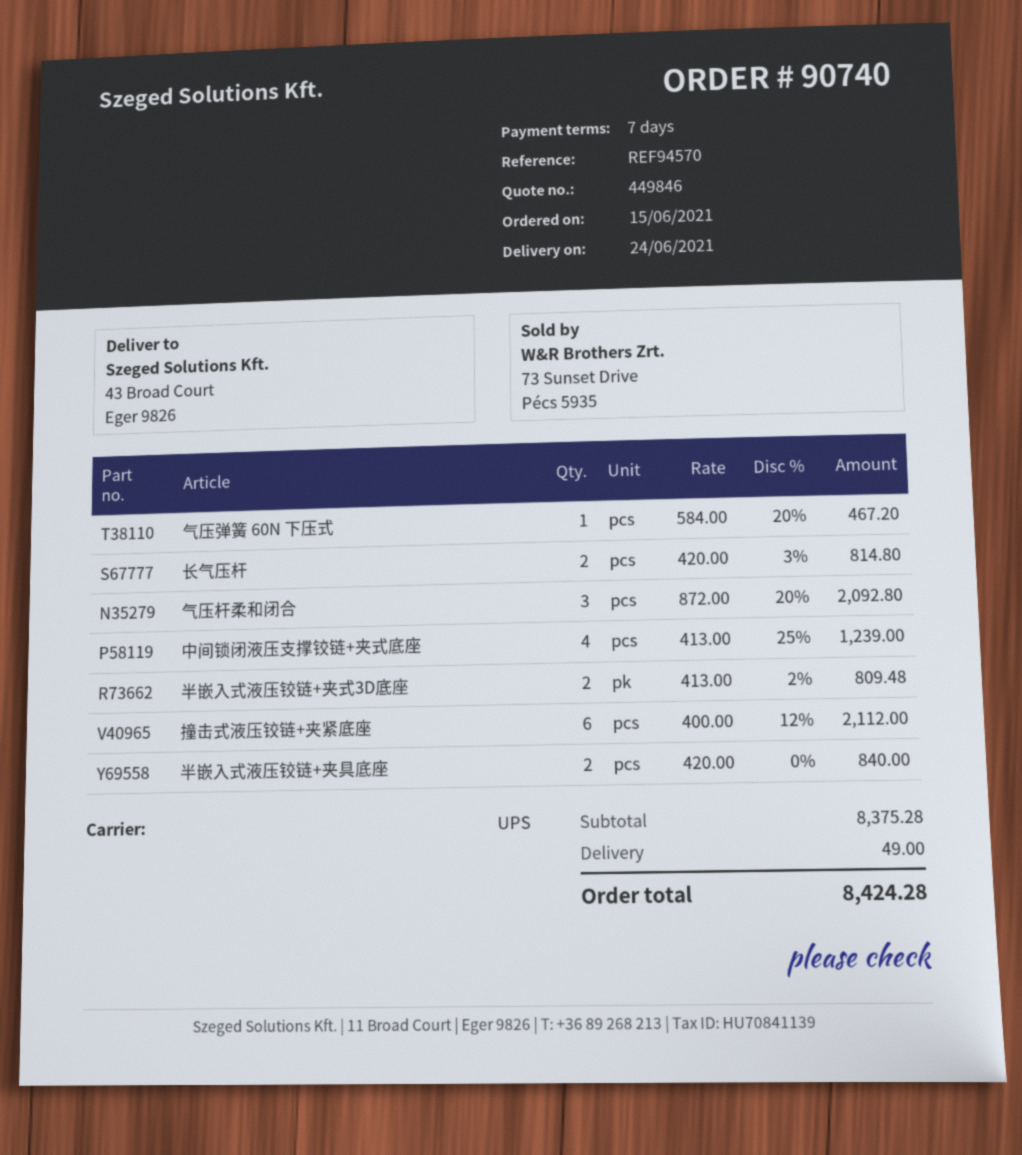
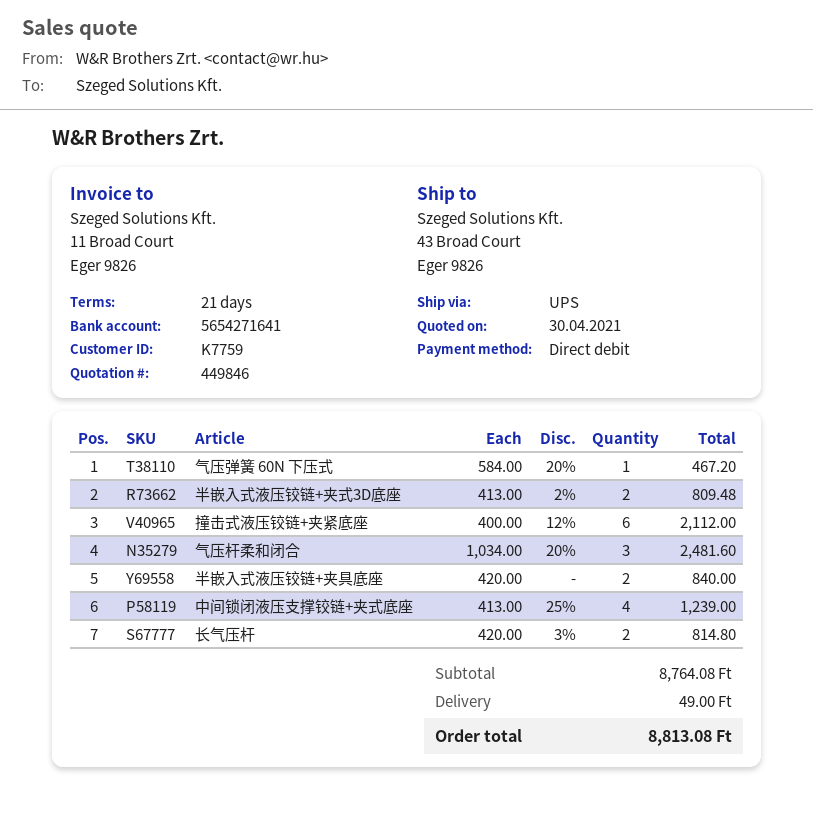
payment terms: 7 days -> 21 days
气压杆柔和闭合: 3 x 872.00 - 20% = 2092.80 -> 3 x 1034.00 - 20% = 2481.60
subtotal: 8375.28 -> 8764.08
total: 8424.28 -> 8813.08

